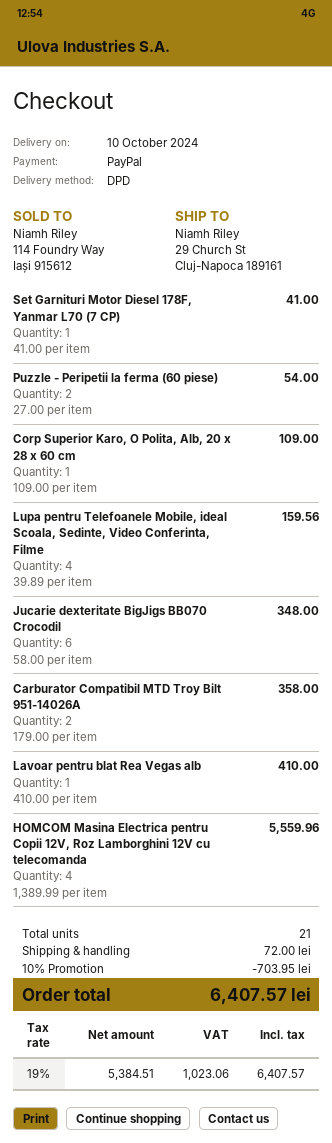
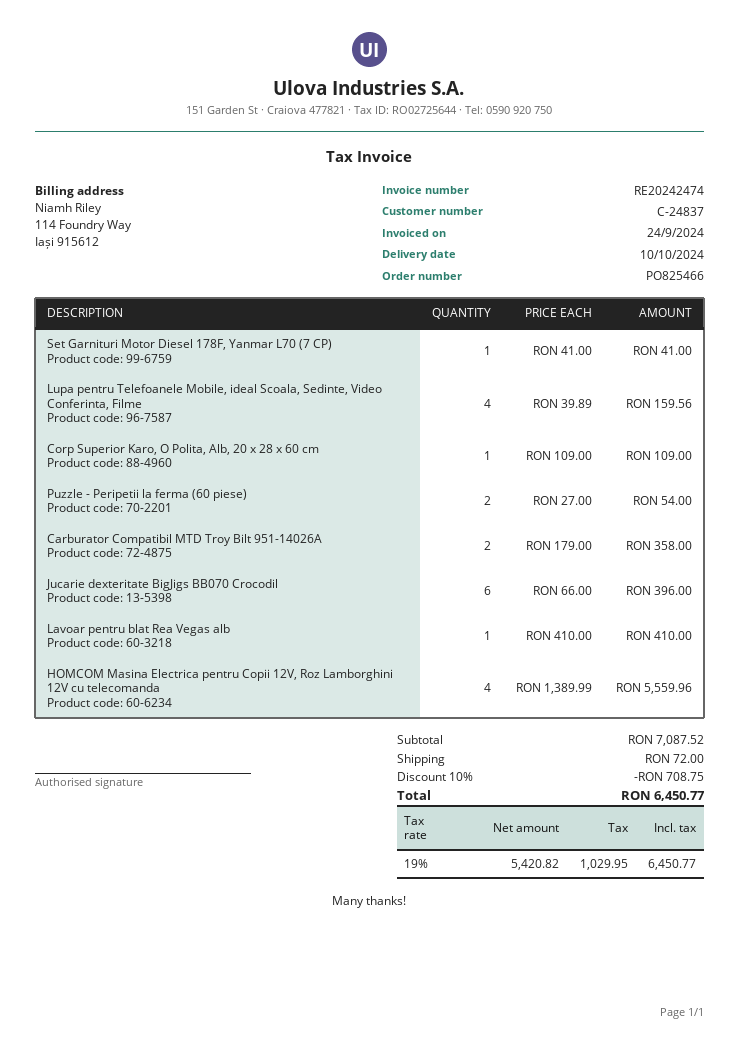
Jucarie dexteritate BigJigs BB070 Crocodil: 6 x 58.00 = 348.00 -> 6 x 66.00 = 396.00
discount: 10% = 703.95 -> 10% = 708.75
net: 5384.51 -> 5420.82
tax: 19% = 1023.06 -> 19% = 1029.95
total: 6407.57 -> 6450.77

